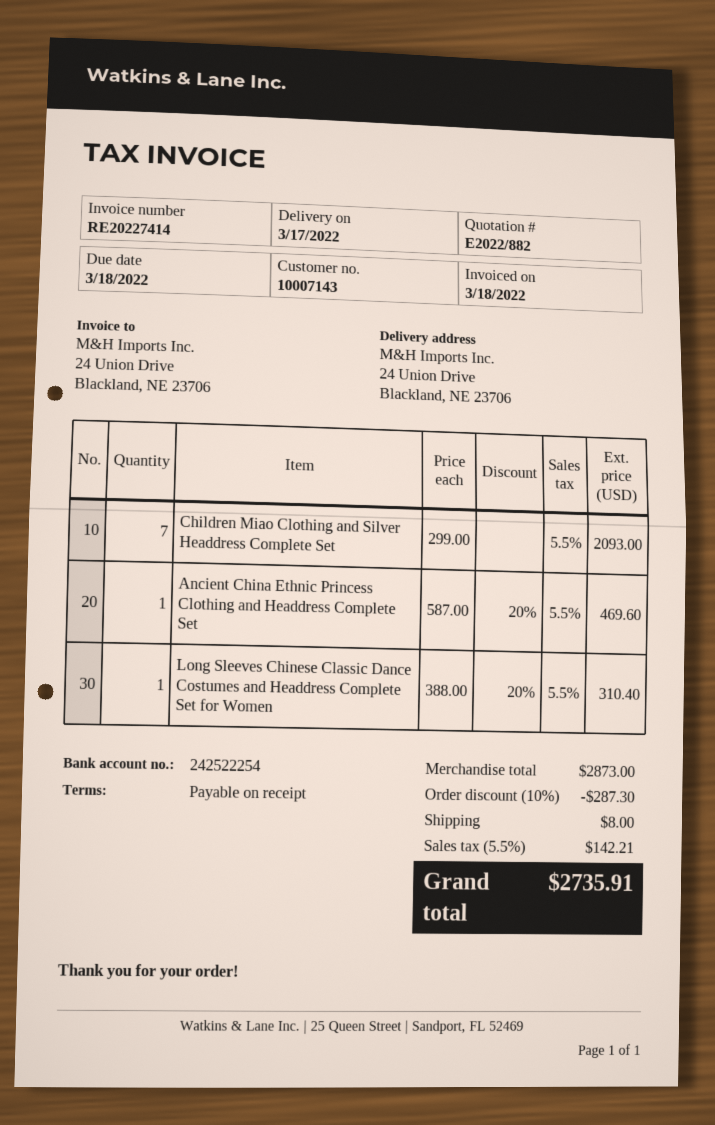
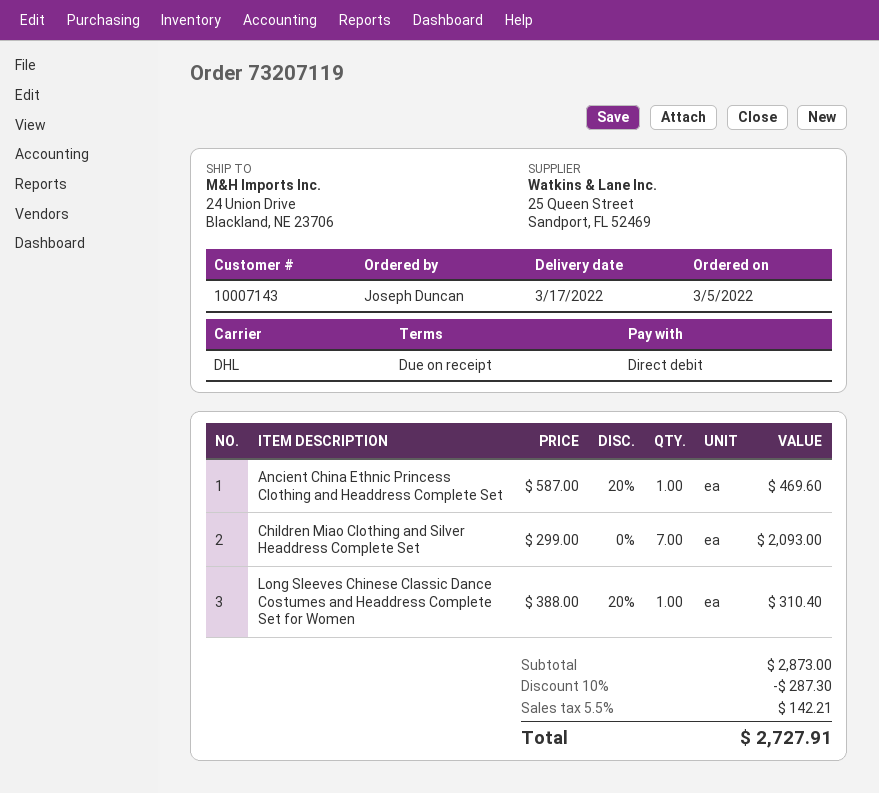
shipping: 8.00 -> none
total: 2735.91 -> 2727.91

